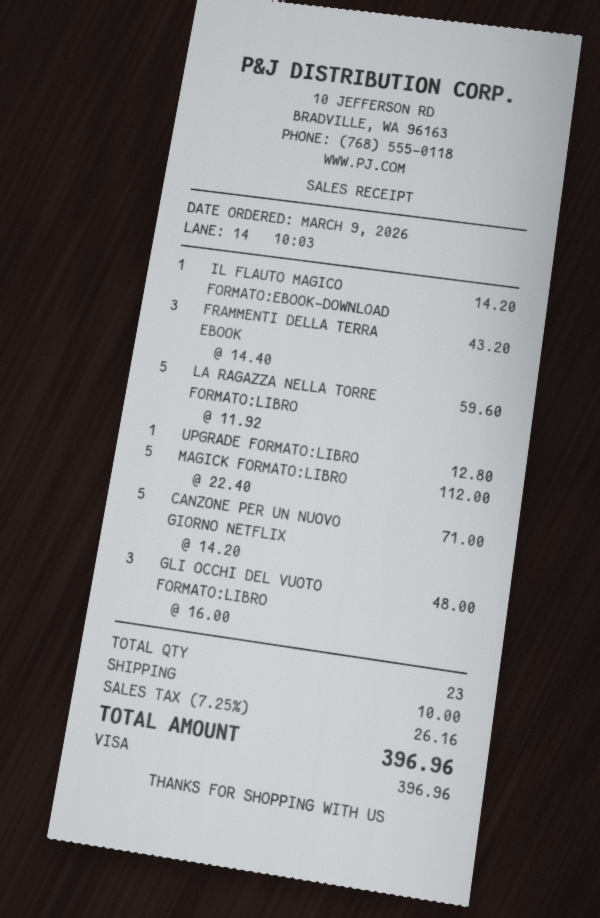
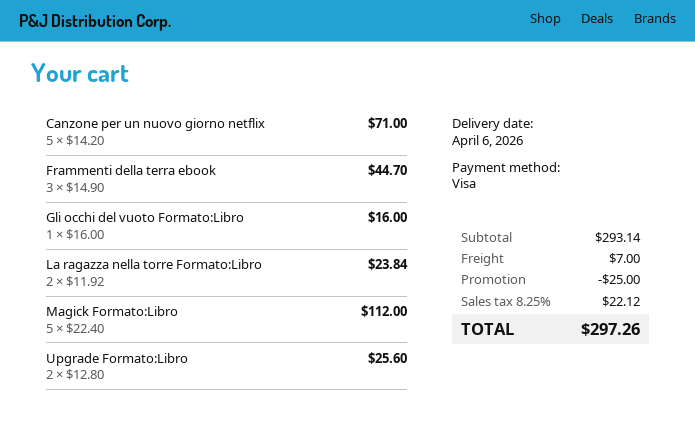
IL FLAUTO MAGICO FORMATO:EBOOK-DOWNLOAD: 1 x 14.20 = 14.20 -> none
FRAMMENTI DELLA TERRA EBOOK: 3 x 14.40 = 43.20 -> 3 x 14.90 = 44.70
LA RAGAZZA NELLA TORRE FORMATO:LIBRO: 5 x 11.92 = 59.60 -> 2 x 11.92 = 23.84
UPGRADE FORMATO:LIBRO: 1 x 12.80 = 12.80 -> 2 x 12.80 = 25.60
GLI OCCHI DEL VUOTO FORMATO:LIBRO: 3 x 16.00 = 48.00 -> 1 x 16.00 = 16.00
discount: none -> 25.00
shipping: 10.00 -> 7.00
tax: 7.25% = 26.16 -> 8.25% = 22.12
total: 396.96 -> 297.26

